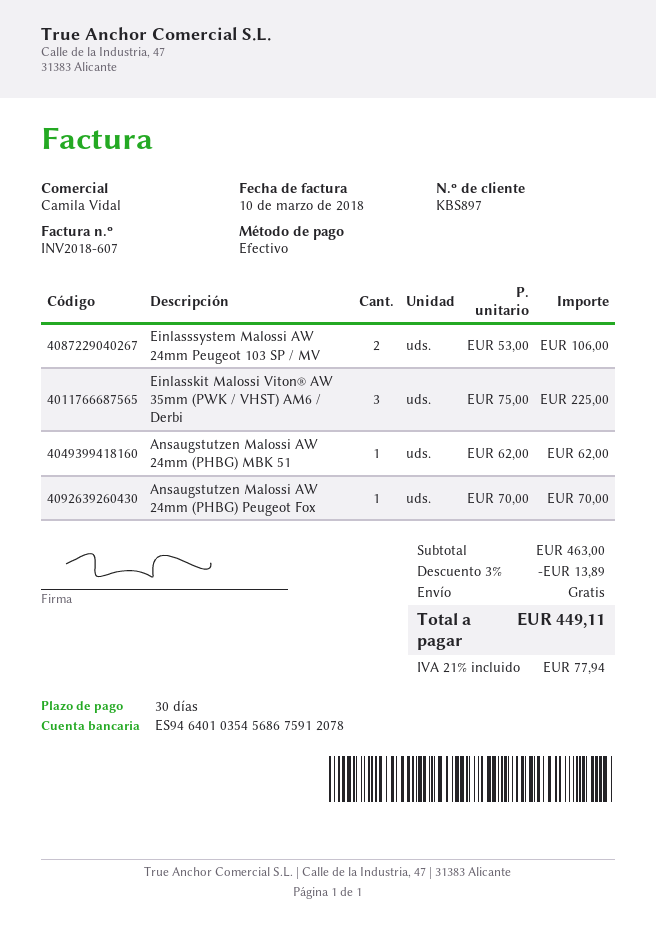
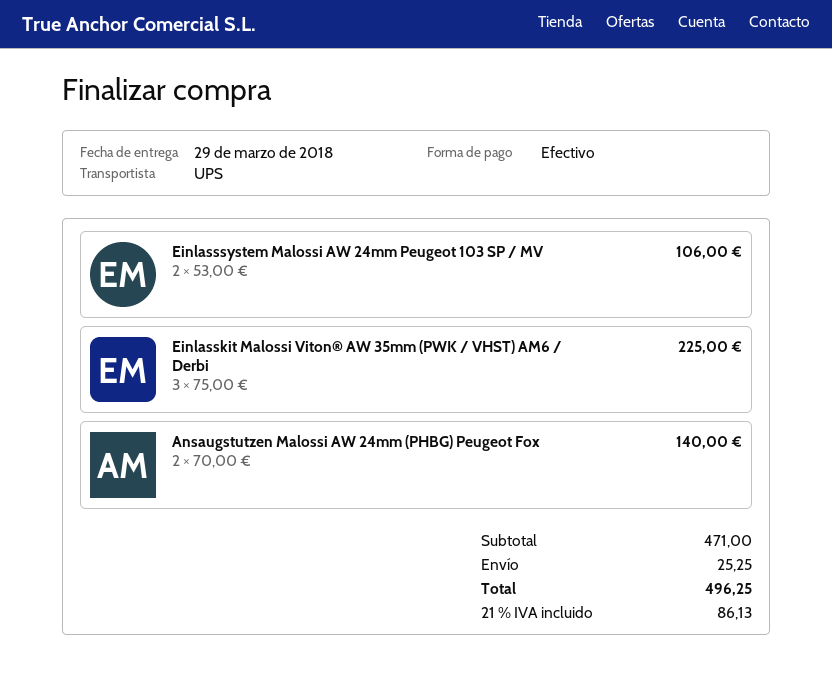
Ansaugstutzen Malossi AW 24mm (PHBG) MBK 51: 1 x 62.00 = 62.00 -> none
Ansaugstutzen Malossi AW 24mm (PHBG) Peugeot Fox: 1 x 70.00 = 70.00 -> 2 x 70.00 = 140.00
subtotal: 463.00 -> 471.00
discount: 3% = 13.89 -> none
shipping: 0.00 -> 25.25
tax: 21% = 77.94 -> 21% = 86.13
total: 449.11 -> 496.25

